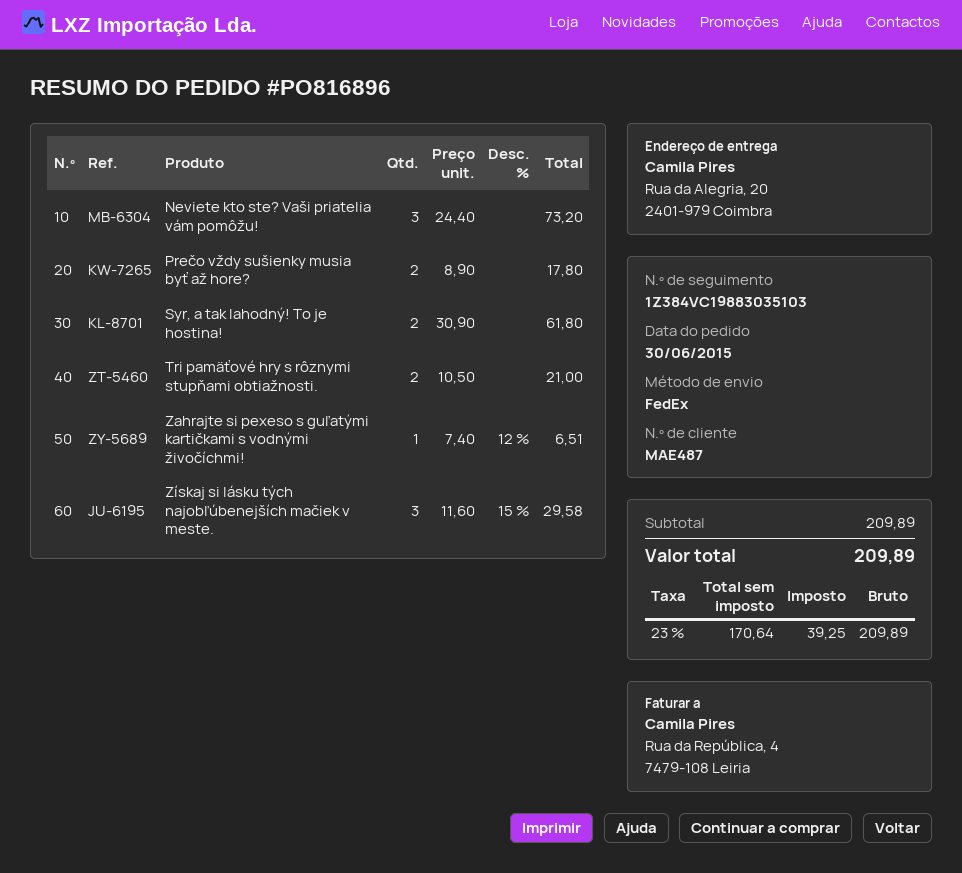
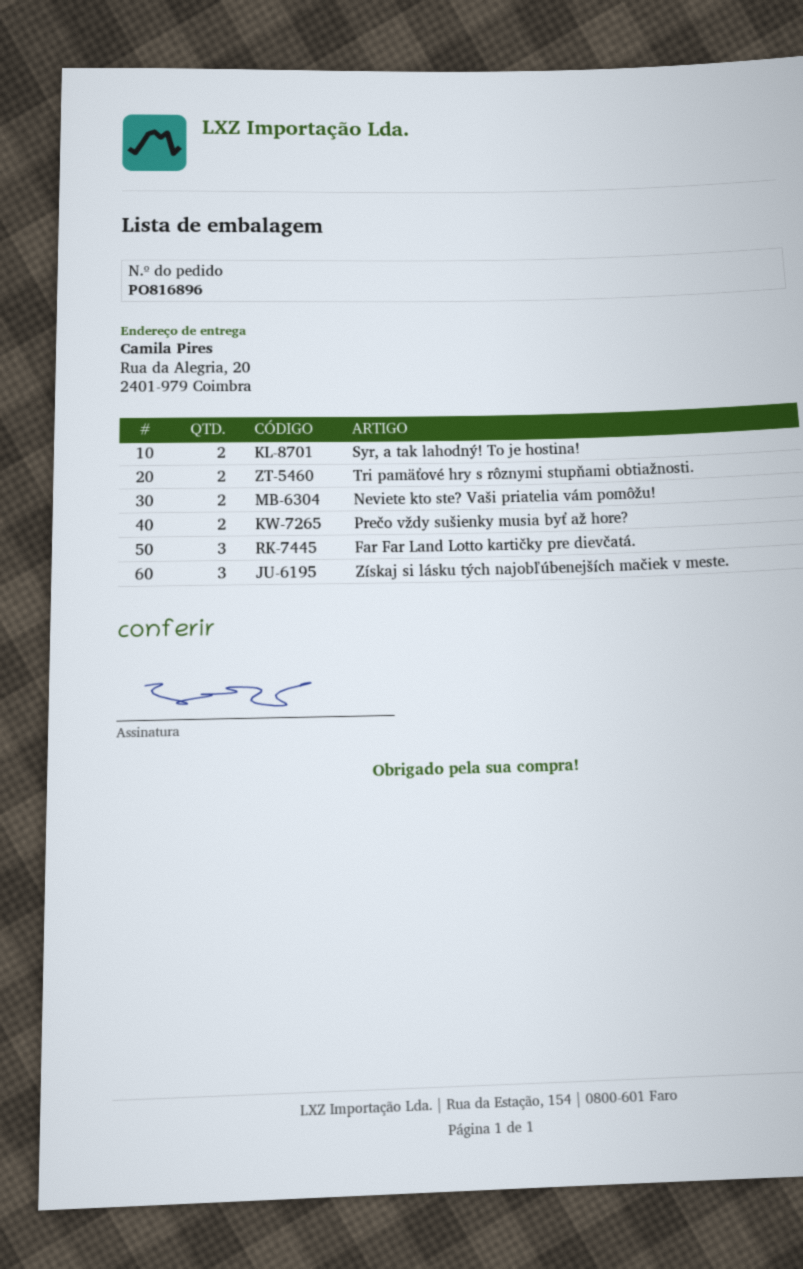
Neviete kto ste? Vaši priatelia vám pomôžu!: 3 -> 2
Zahrajte si pexeso s guľatými kartičkami s vodnými živočíchmi!: 1 -> none
Far Far Land Lotto kartičky pre dievčatá.: none -> 3

